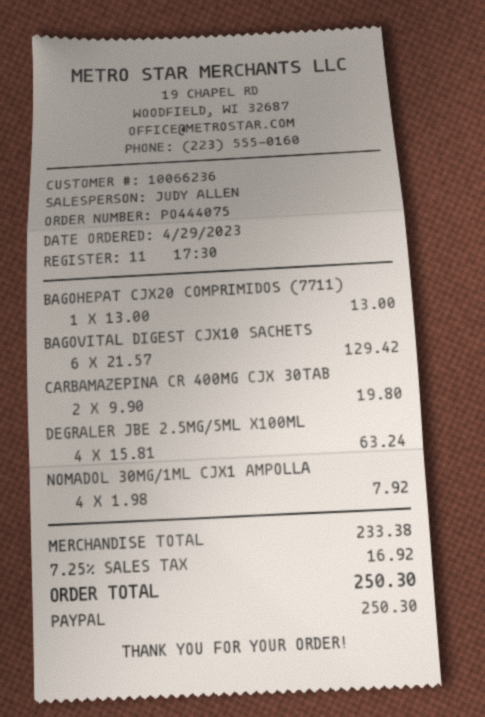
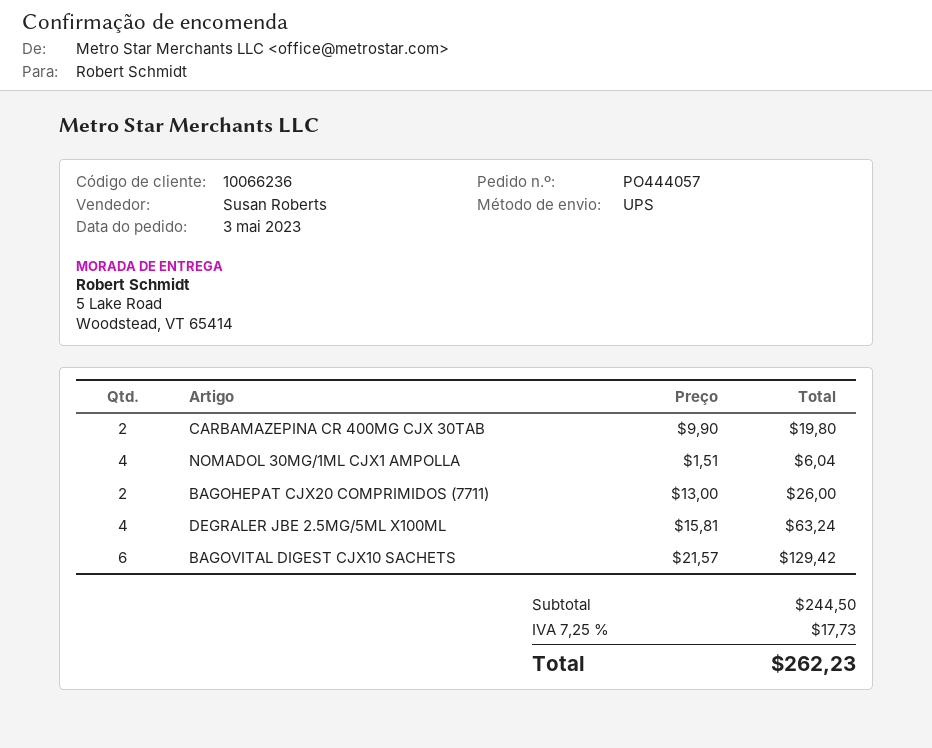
order number: PO444075 -> PO444057
order date: 2023-04-29 -> 2023-05-03
sales rep: JUDY ALLEN -> Susan Roberts
BAGOHEPAT CJX20 COMPRIMIDOS (7711): 1 x 13.00 = 13.00 -> 2 x 13.00 = 26.00
NOMADOL 30MG/1ML CJX1 AMPOLLA: 4 x 1.98 = 7.92 -> 4 x 1.51 = 6.04
subtotal: 233.38 -> 244.50
tax: 7.25% = 16.92 -> 7.25% = 17.73
total: 250.30 -> 262.23

